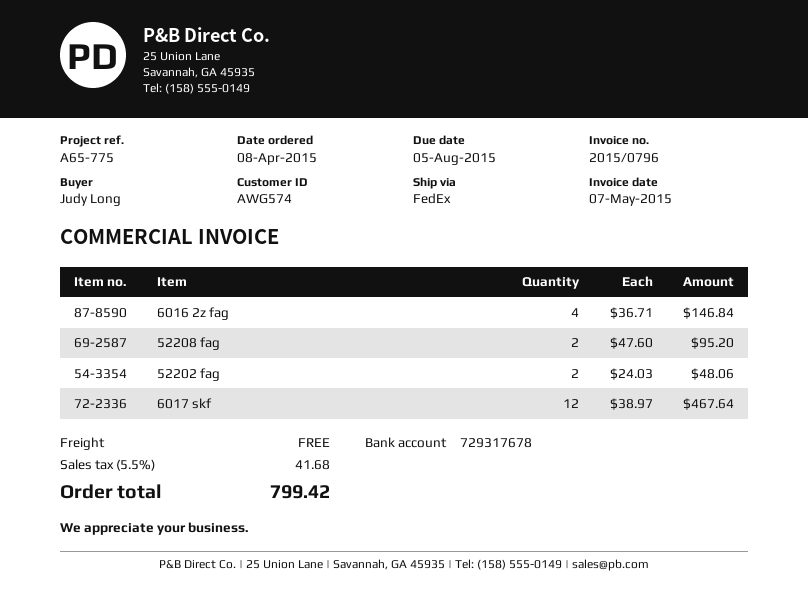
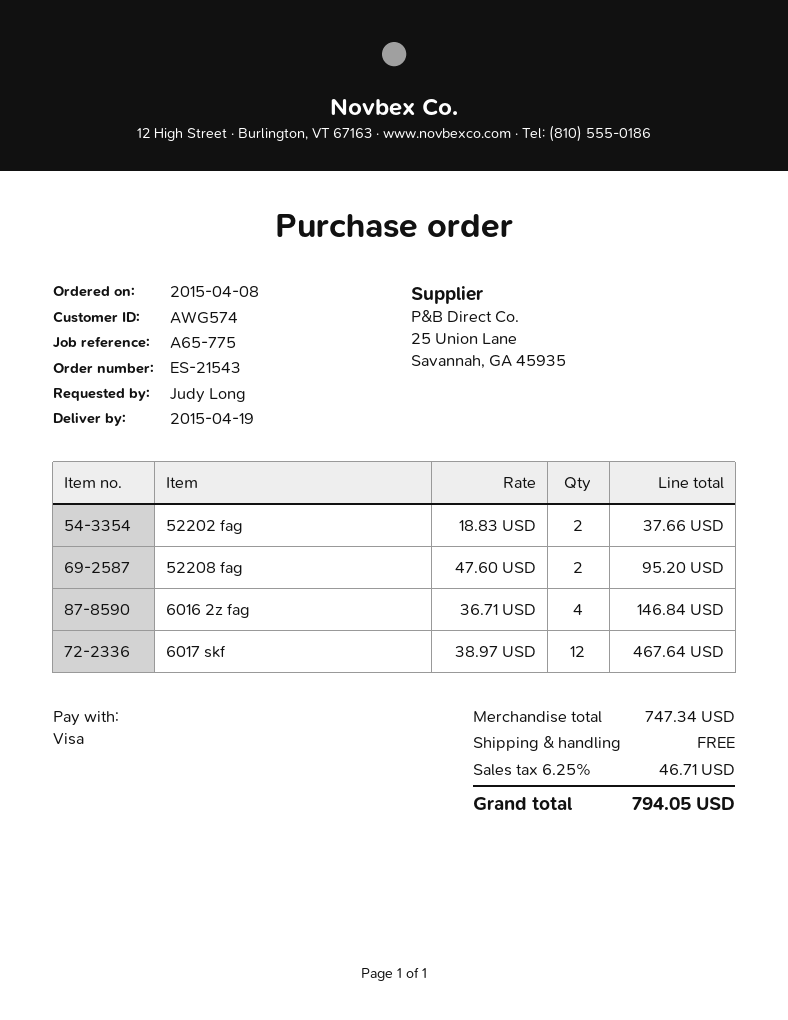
52202 fag: 2 x 24.03 = 48.06 -> 2 x 18.83 = 37.66
tax: 5.5% = 41.68 -> 6.25% = 46.71
total: 799.42 -> 794.05

